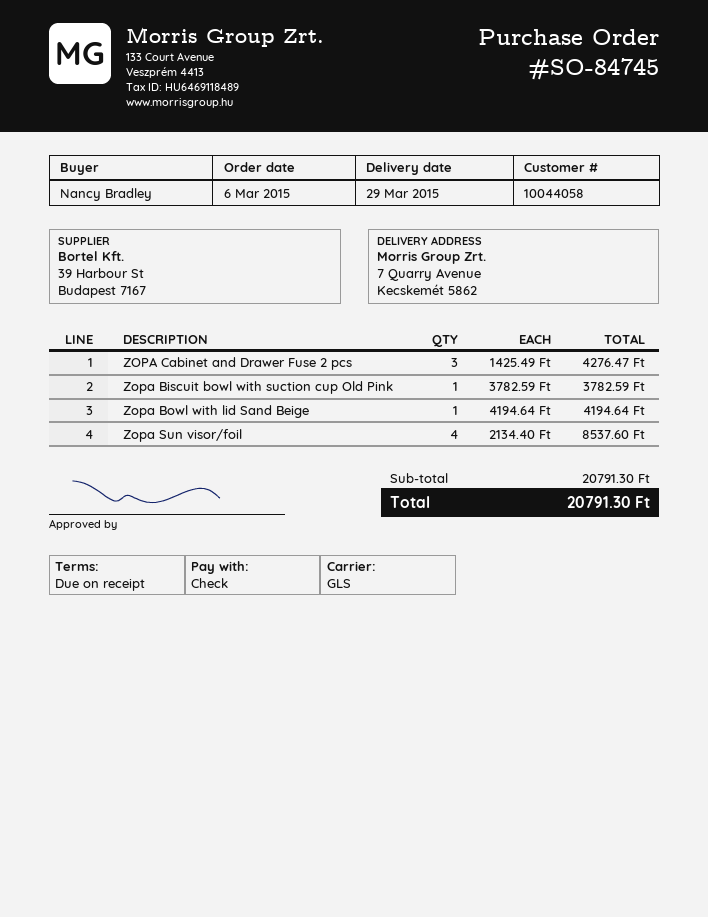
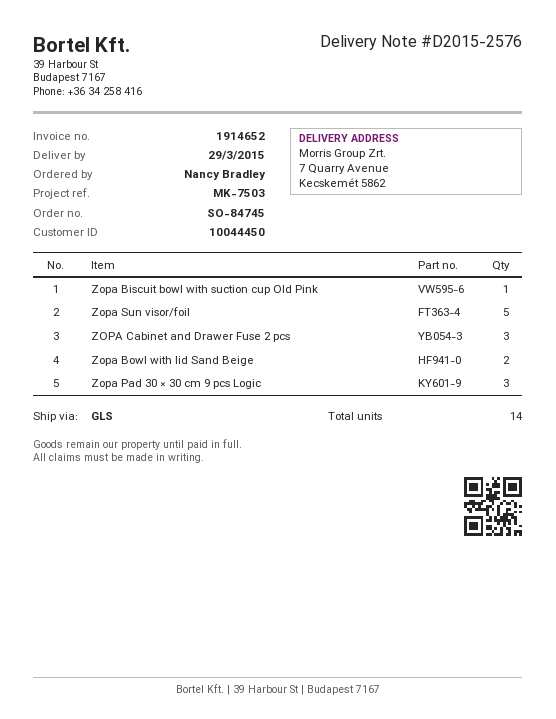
customer number: 10044058 -> 10044450
Zopa Bowl with lid Sand Beige: 1 -> 2
Zopa Sun visor/foil: 4 -> 5
Zopa Pad 30 × 30 cm 9 pcs Logic: none -> 3

